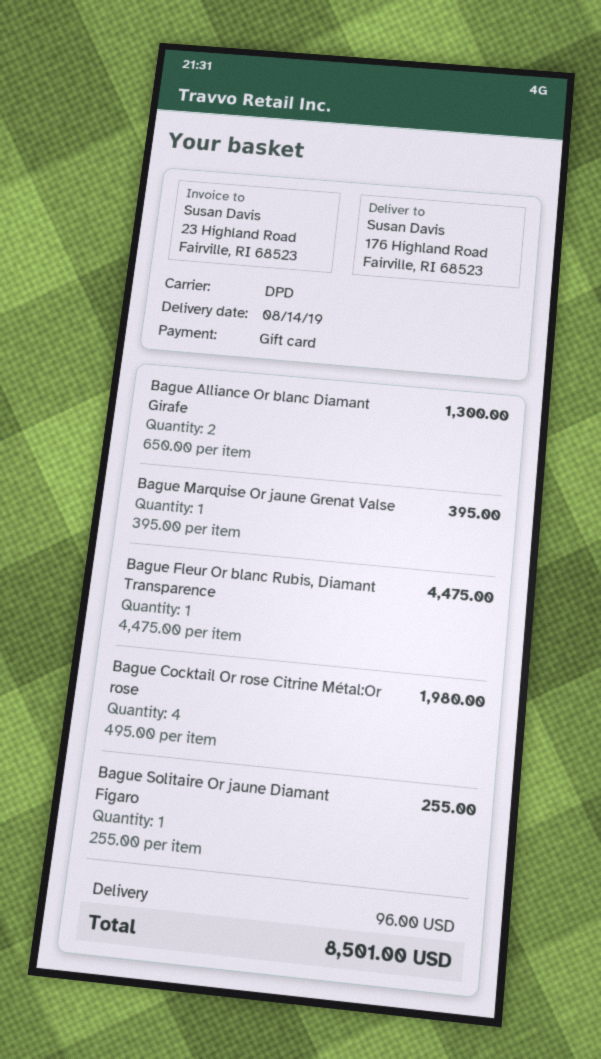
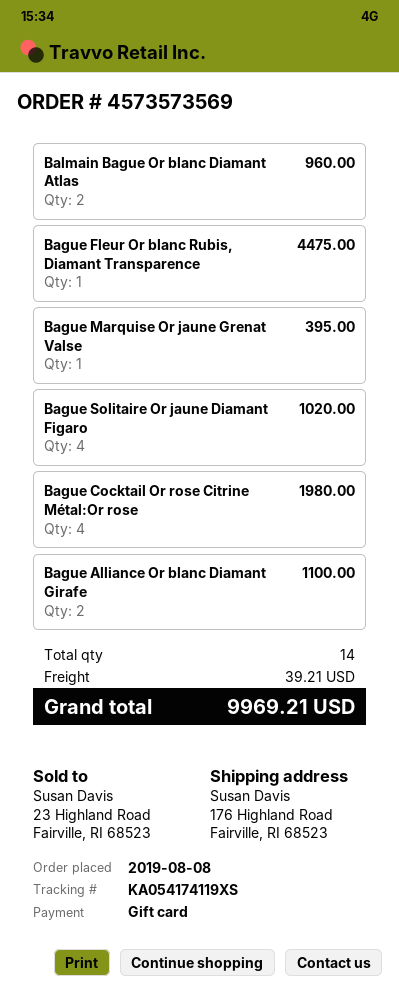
Bague Alliance Or blanc Diamant Girafe: 2 for 1300.00 -> 2 for 1100.00
Bague Solitaire Or jaune Diamant Figaro: 1 for 255.00 -> 4 for 1020.00
Balmain Bague Or blanc Diamant Atlas: none -> 2 for 960.00
shipping: 96.00 -> 39.21
total: 8501.00 -> 9969.21

